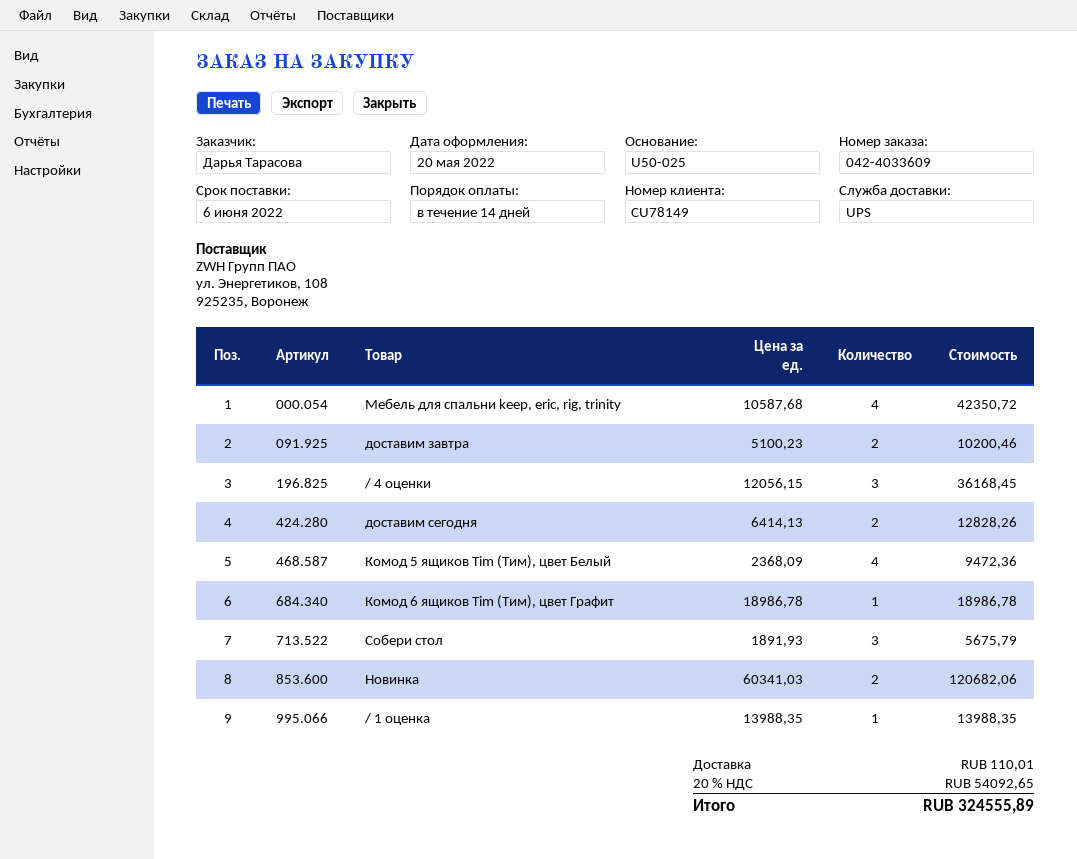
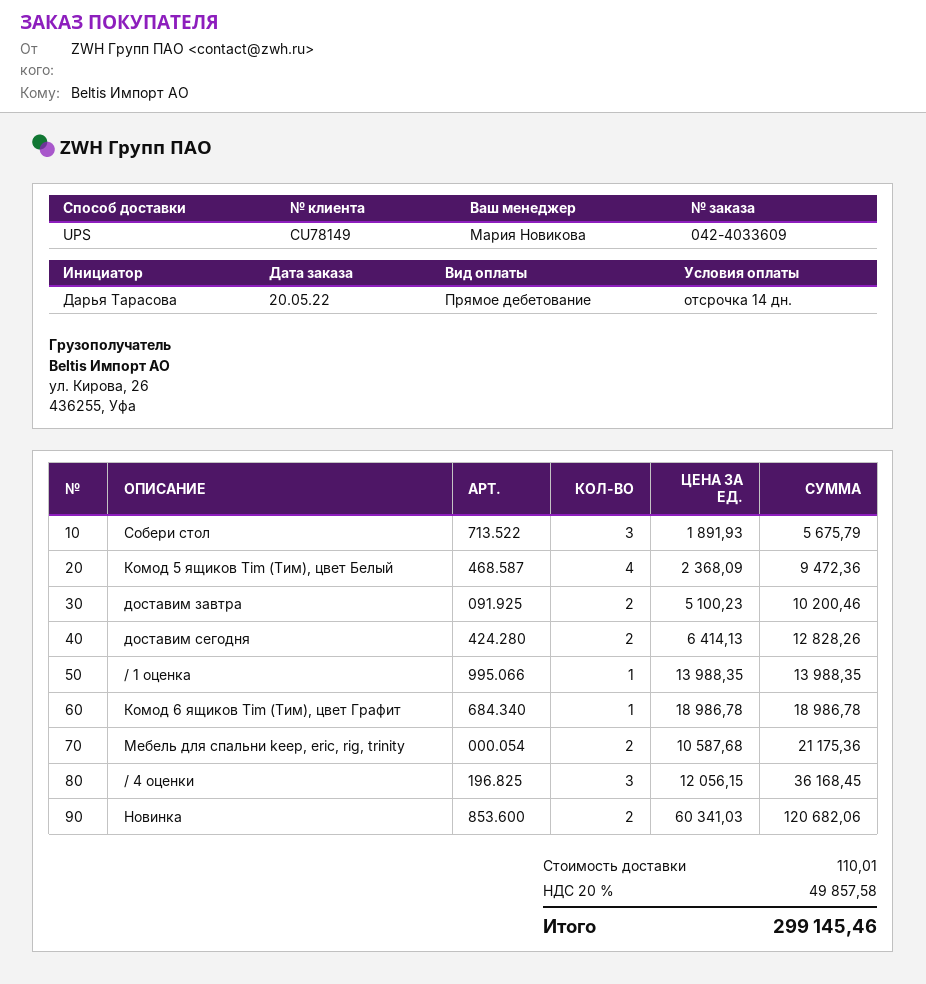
Мебель для спальни keep, eric, rig, trinity: 4 x 10587.68 = 42350.72 -> 2 x 10587.68 = 21175.36
tax: 20% = 54092.65 -> 20% = 49857.58
total: 324555.89 -> 299145.46

